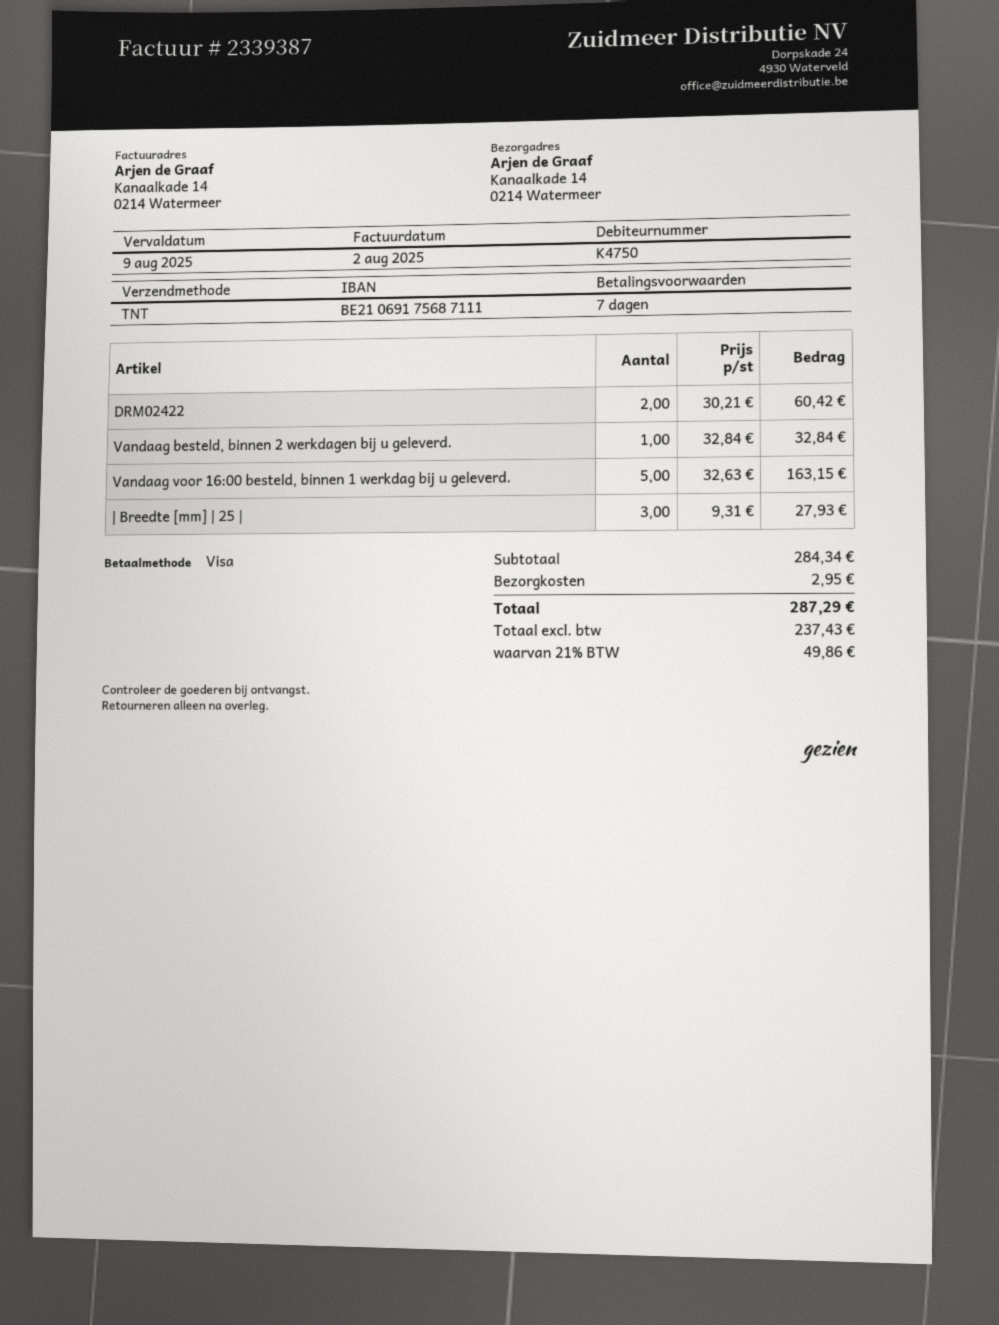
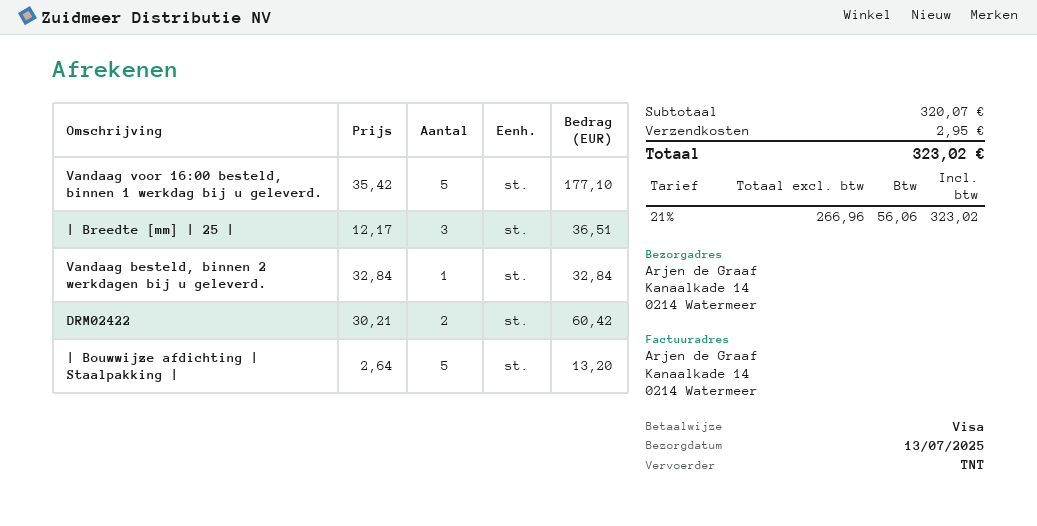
Vandaag voor 16:00 besteld, binnen 1 werkdag bij u geleverd.: 5 x 32.63 = 163.15 -> 5 x 35.42 = 177.10
| Breedte [mm] | 25 |: 3 x 9.31 = 27.93 -> 3 x 12.17 = 36.51
| Bouwwijze afdichting | Staalpakking |: none -> 5 x 2.64 = 13.20
subtotal: 284.34 -> 320.07
net: 237.43 -> 266.96
tax: 21% = 49.86 -> 21% = 56.06
total: 287.29 -> 323.02

